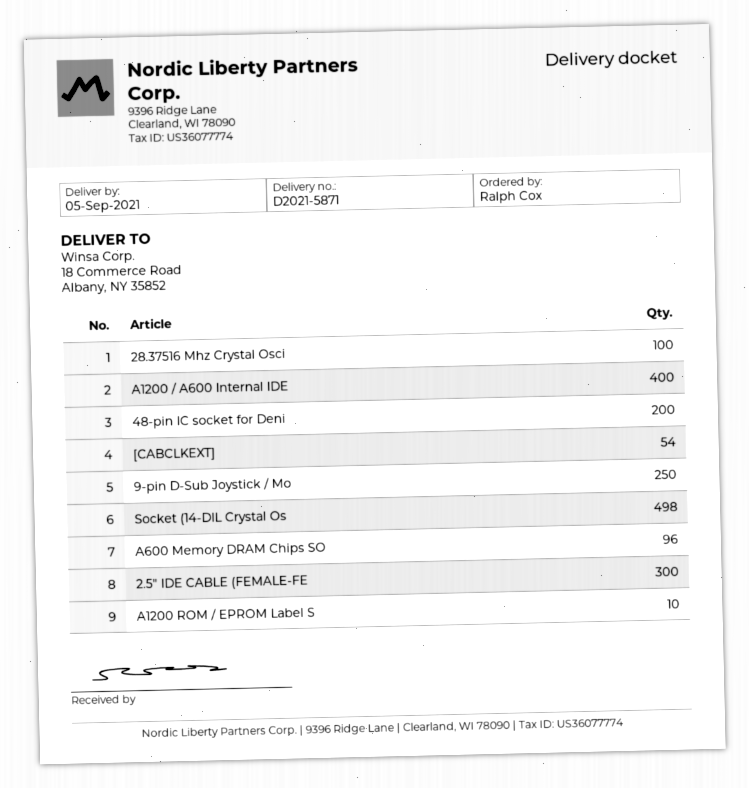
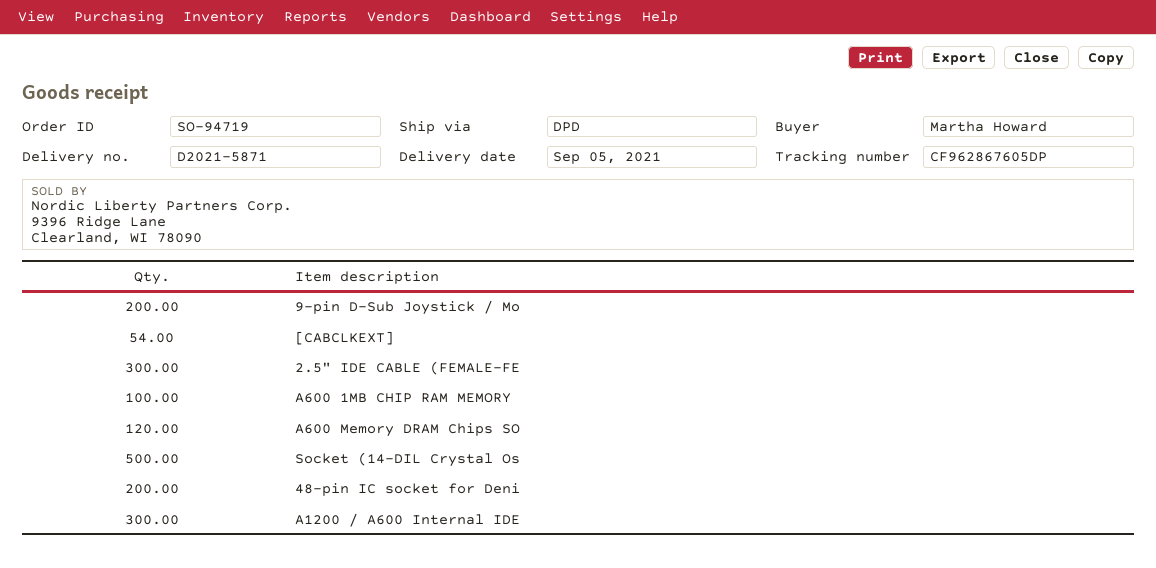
ordered by: Ralph Cox -> Martha Howard
28.37516 Mhz Crystal Osci: 100 -> none
A1200 / A600 Internal IDE: 400 -> 300
9-pin D-Sub Joystick / Mo: 250 -> 200
Socket (14-DIL Crystal Os: 498 -> 500
A600 Memory DRAM Chips SO: 96 -> 120
A1200 ROM / EPROM Label S: 10 -> none
A600 1MB CHIP RAM MEMORY: none -> 100

